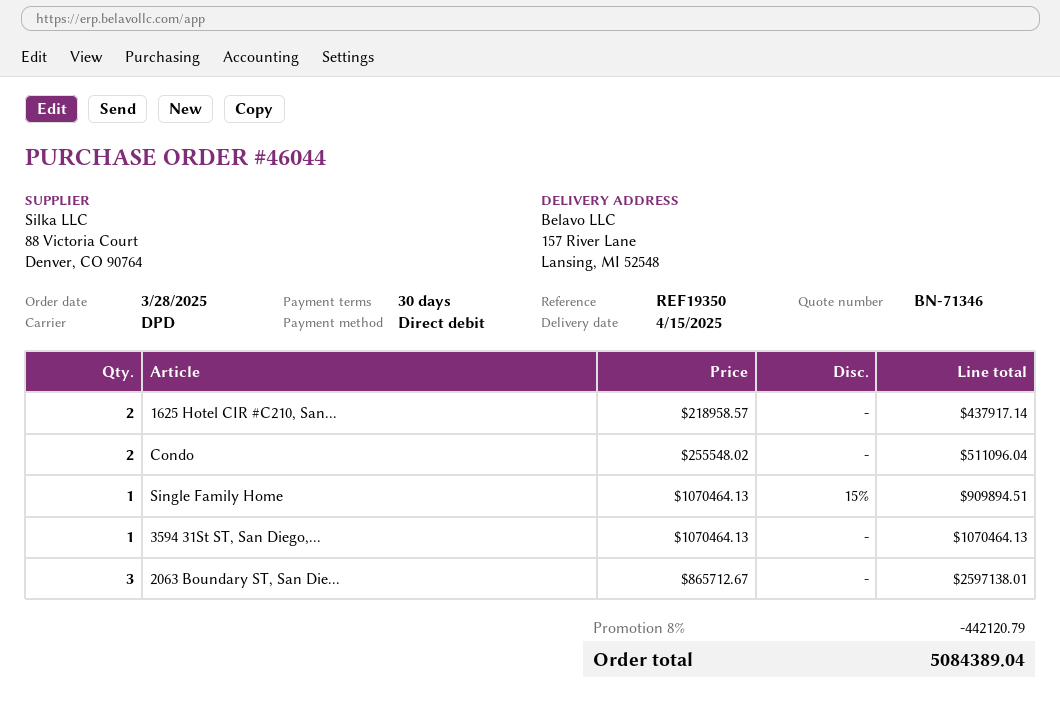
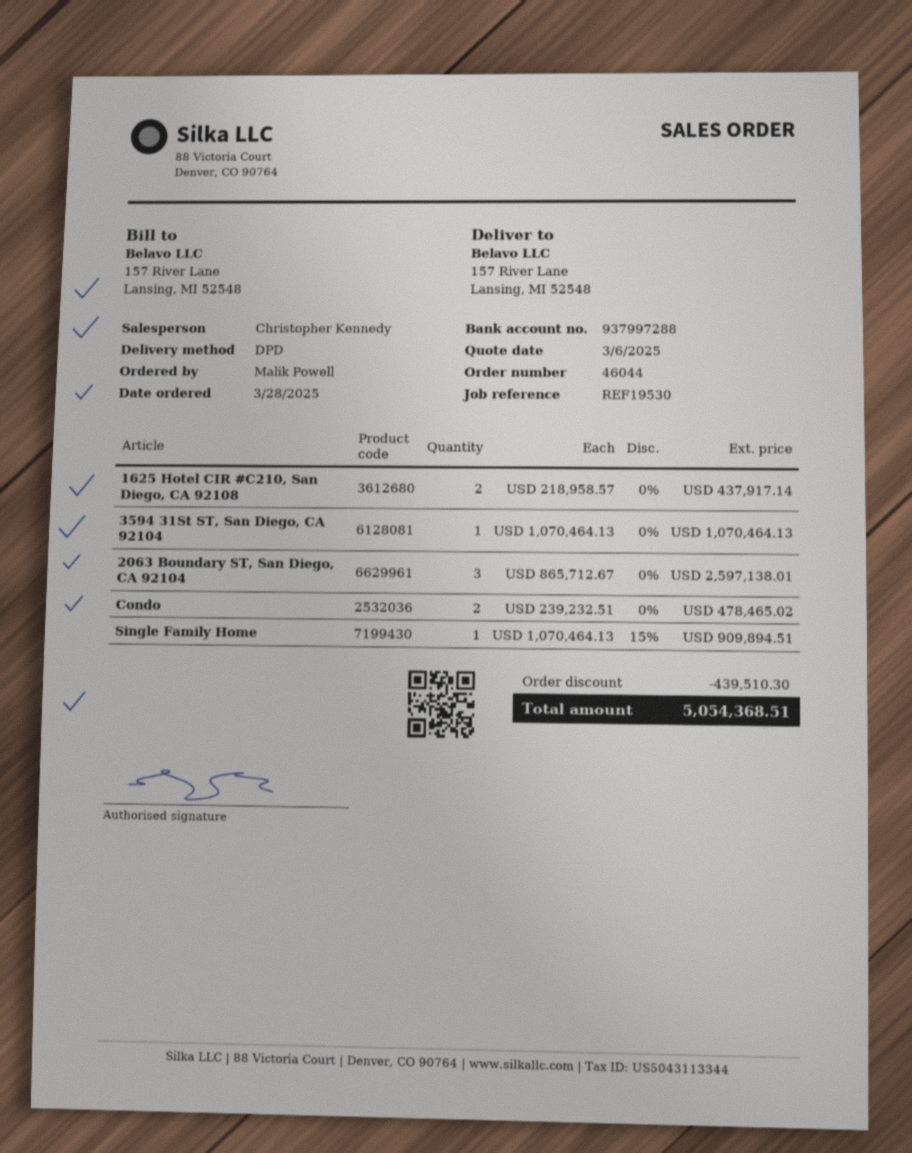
reference: REF19350 -> REF19530
Condo: 2 x 255548.02 = 511096.04 -> 2 x 239232.51 = 478465.02
discount: 442120.79 -> 439510.30
total: 5084389.04 -> 5054368.51

